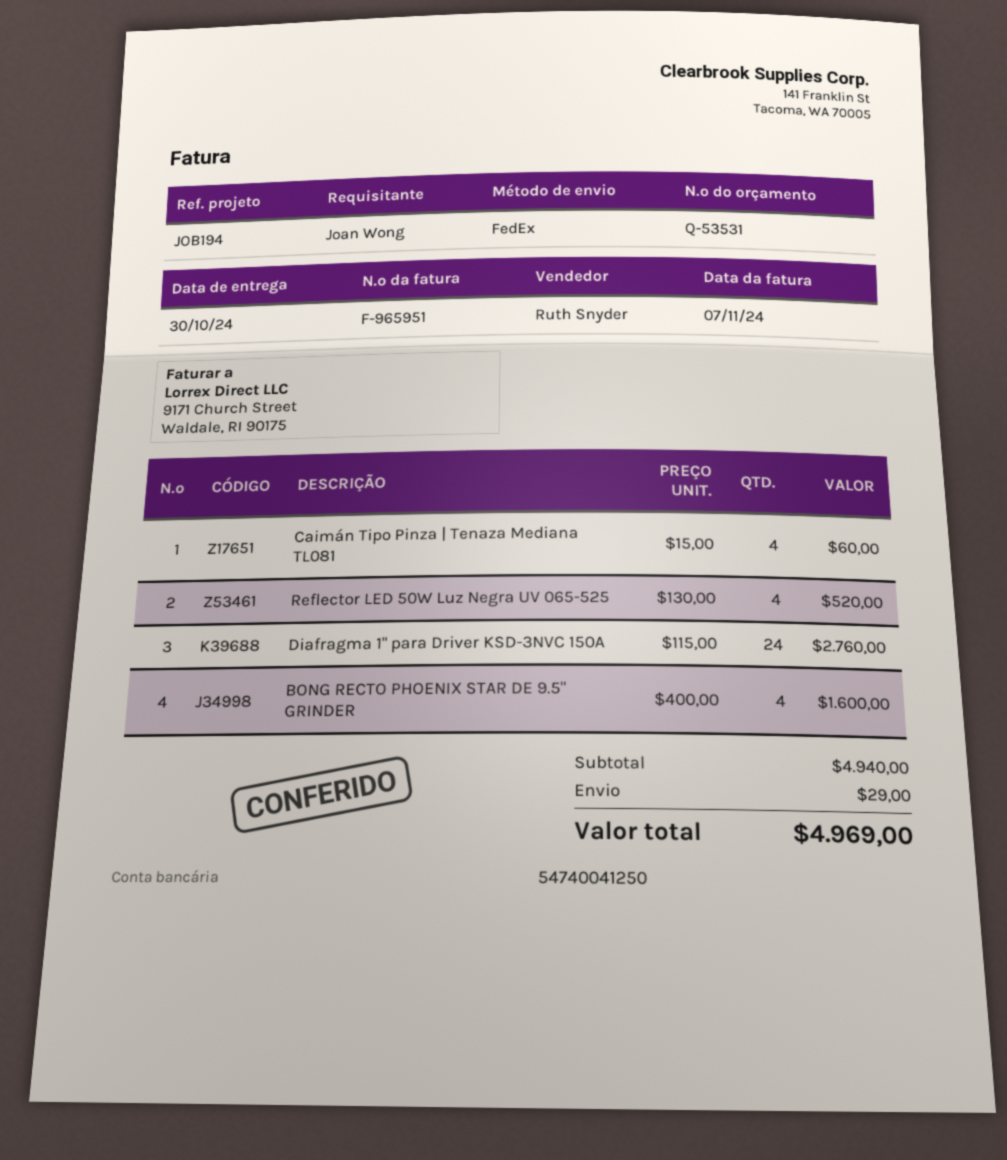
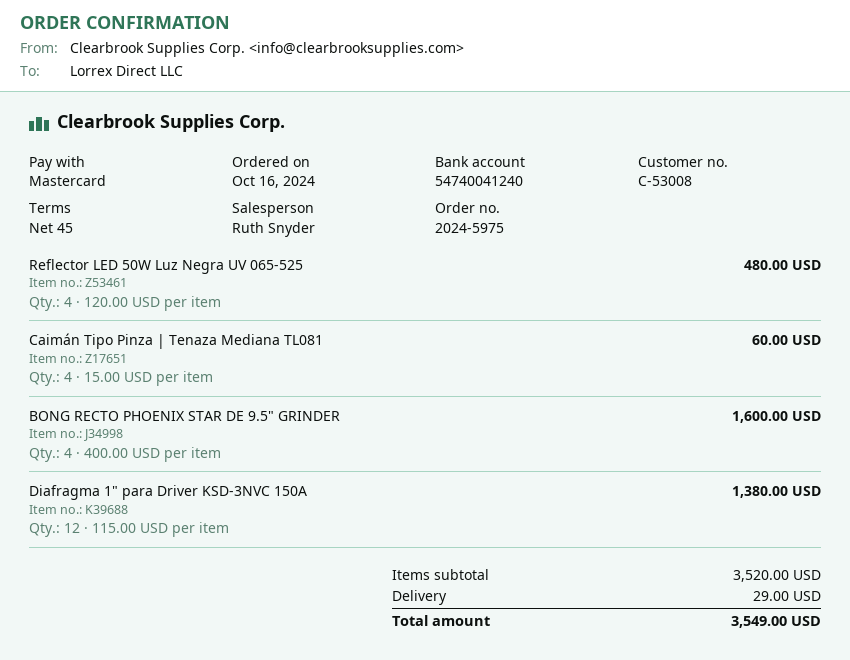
bank account: 54740041250 -> 54740041240
Reflector LED 50W Luz Negra UV 065-525: 4 x 130.00 = 520.00 -> 4 x 120.00 = 480.00
Diafragma 1" para Driver KSD-3NVC 150A: 24 x 115.00 = 2760.00 -> 12 x 115.00 = 1380.00
subtotal: 4940.00 -> 3520.00
total: 4969.00 -> 3549.00

